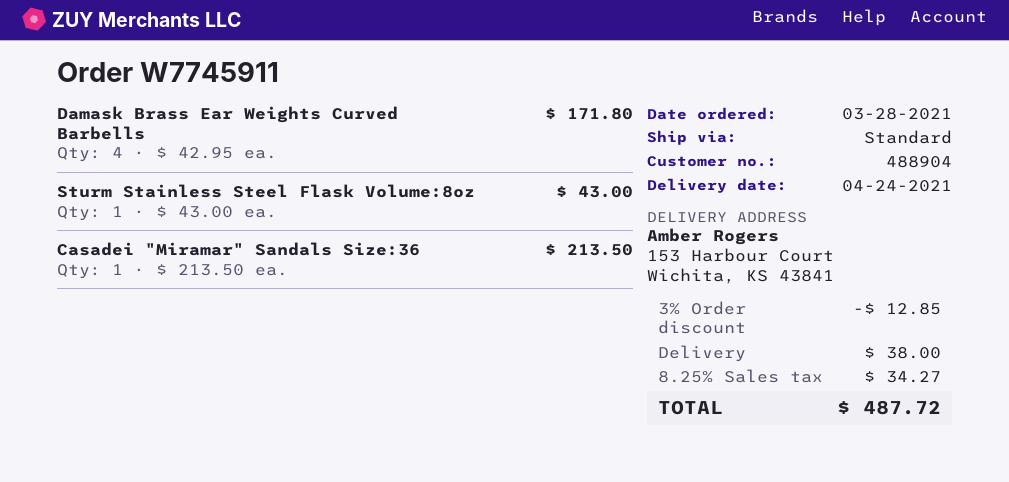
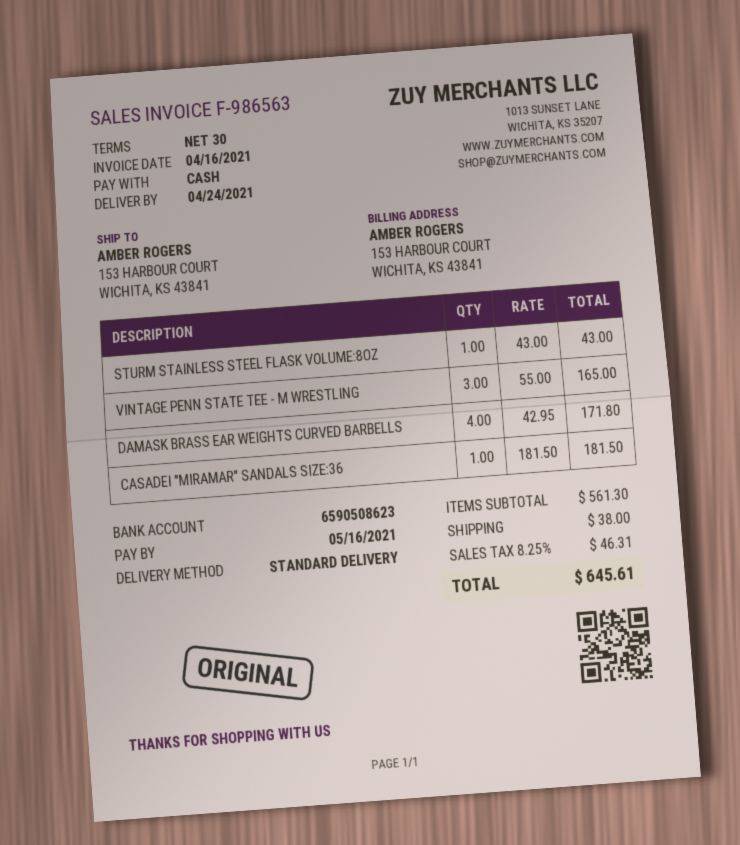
Casadei "Miramar" Sandals Size:36: 1 x 213.50 = 213.50 -> 1 x 181.50 = 181.50
VINTAGE PENN STATE TEE - M WRESTLING: none -> 3 x 55.00 = 165.00
discount: 3% = 12.85 -> none
tax: 8.25% = 34.27 -> 8.25% = 46.31
total: 487.72 -> 645.61

